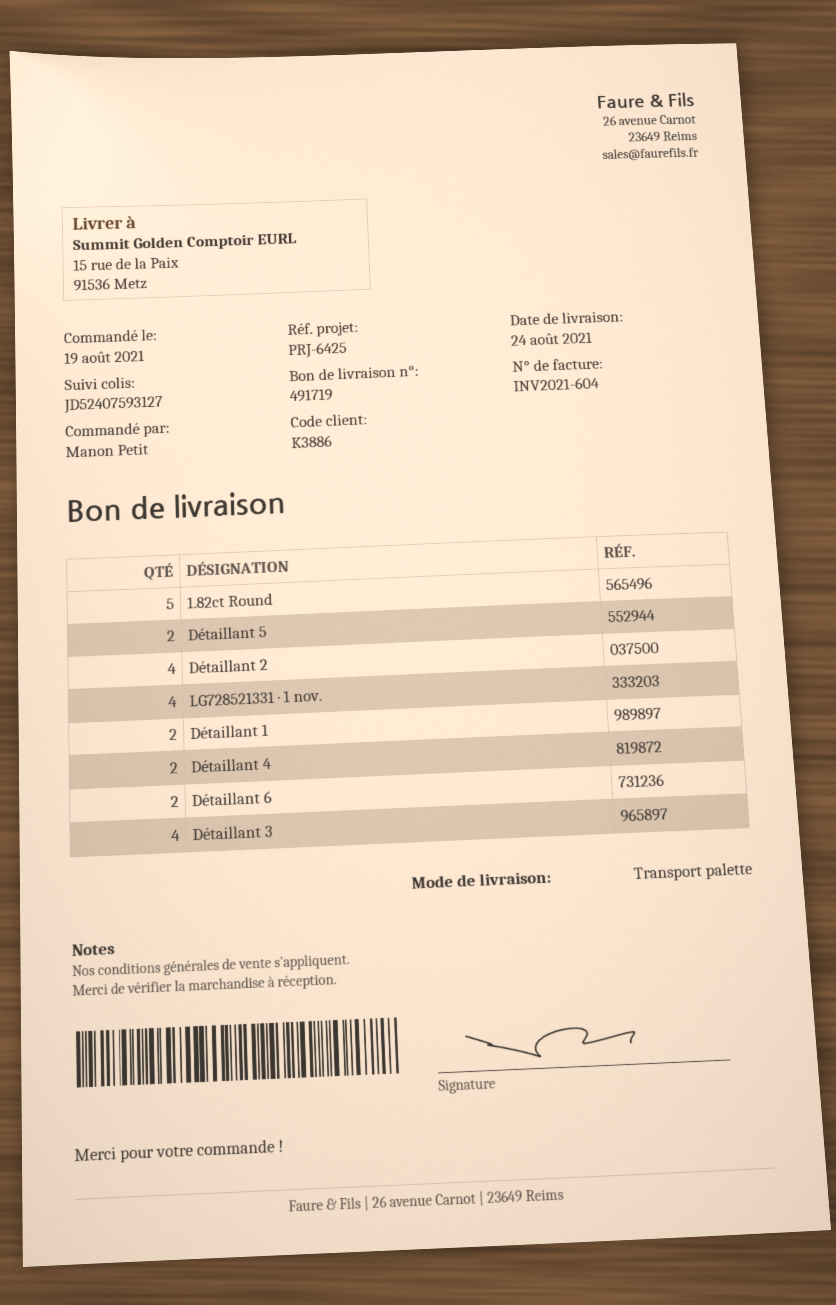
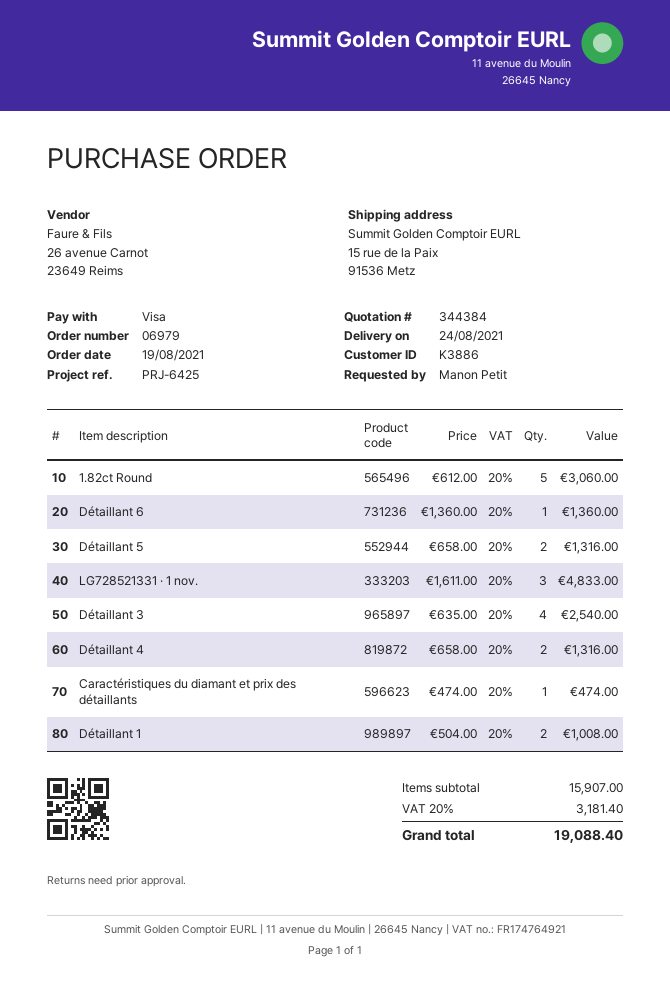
Détaillant 2: 4 -> none
LG728521331 · 1 nov.: 4 -> 3
Détaillant 6: 2 -> 1
Caractéristiques du diamant et prix des détaillants: none -> 1

